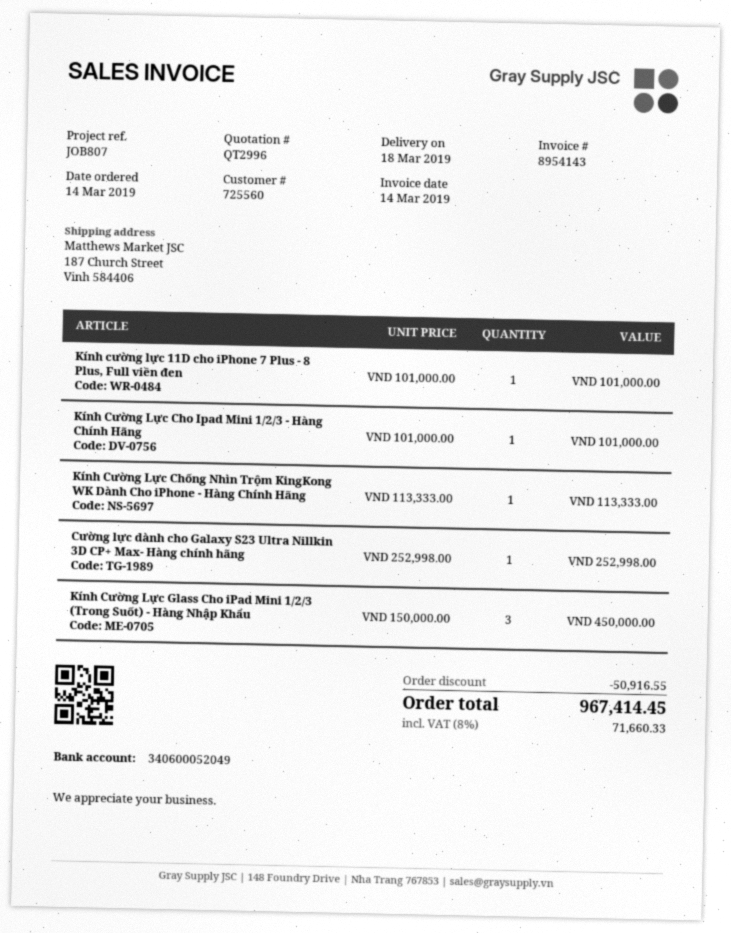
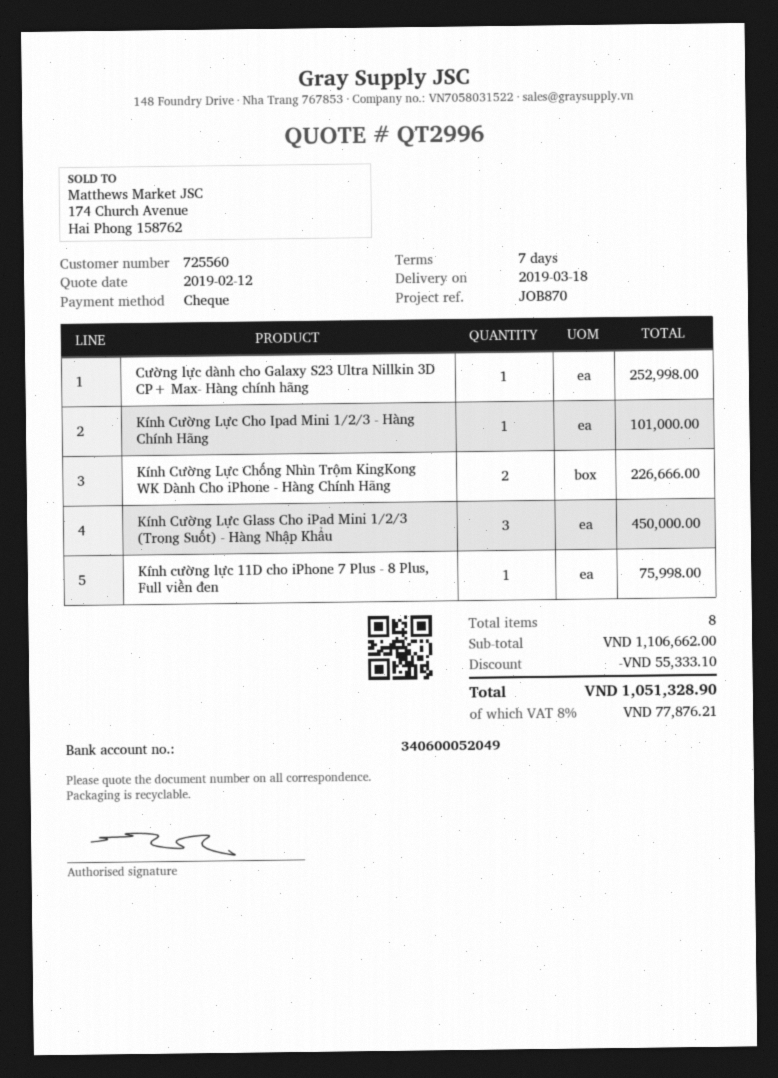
reference: JOB807 -> JOB870
Kính cường lực 11D cho iPhone 7 Plus - 8 Plus, Full viền đen: 1 for 101000.00 -> 1 for 75998.00
Kính Cường Lực Chống Nhìn Trộm KingKong WK Dành Cho iPhone - Hàng Chính Hãng: 1 for 113333.00 -> 2 for 226666.00
discount: 50916.55 -> 55333.10
tax: 8% = 71660.33 -> 8% = 77876.21
total: 967414.45 -> 1051328.90

